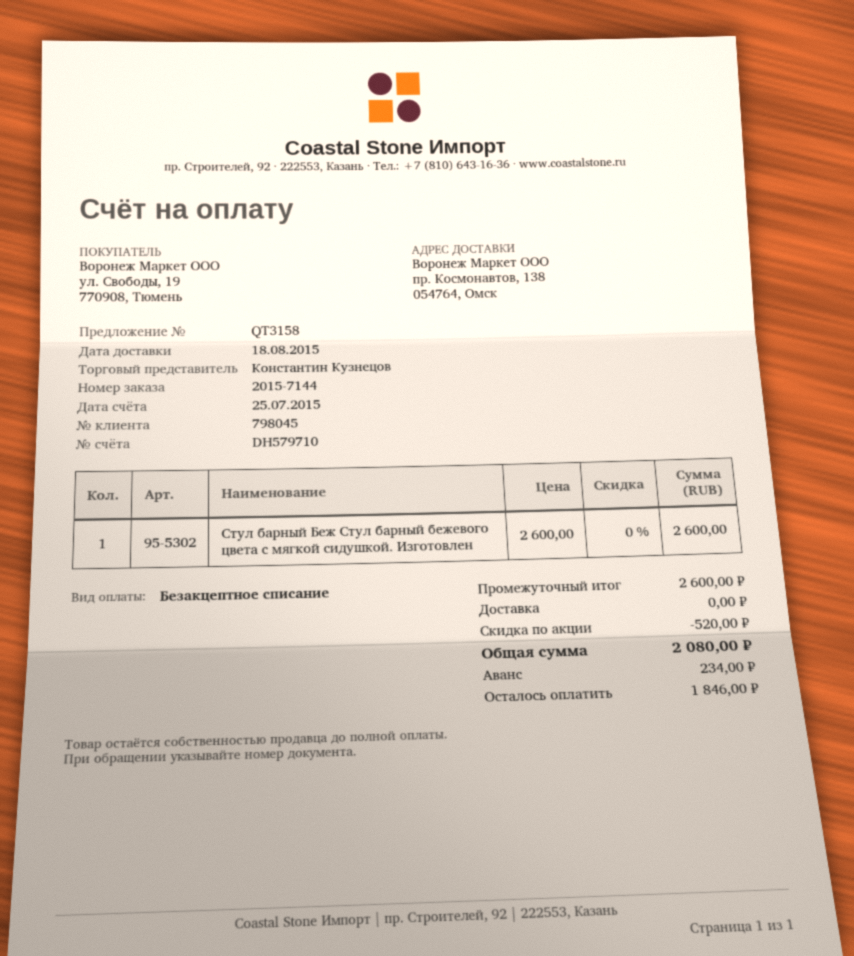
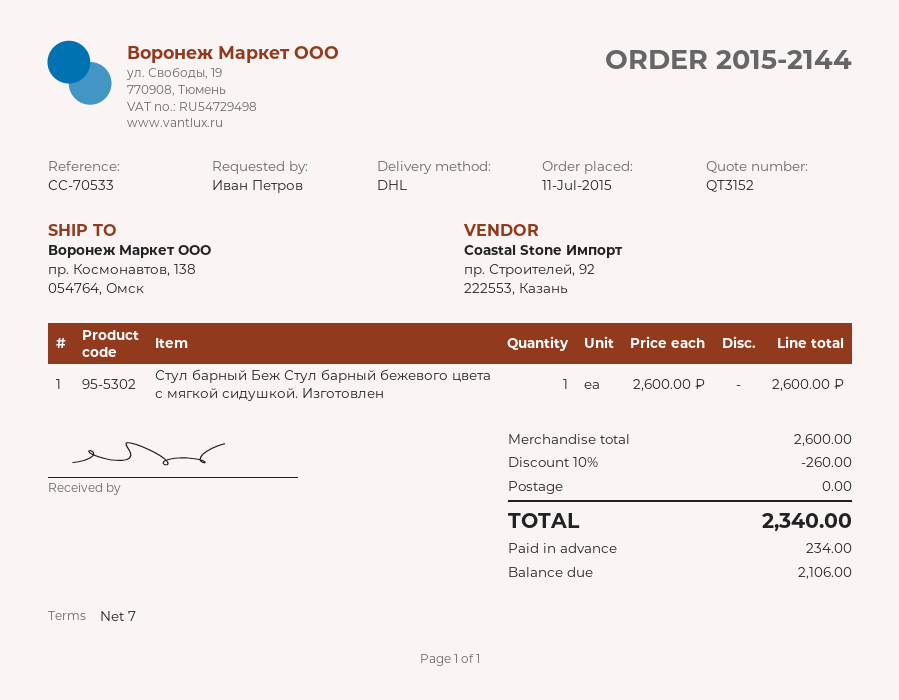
quote number: QT3158 -> QT3152
order number: 2015-7144 -> 2015-2144
discount: 520.00 -> 260.00
total: 2080.00 -> 2340.00
balance: 1846.00 -> 2106.00

